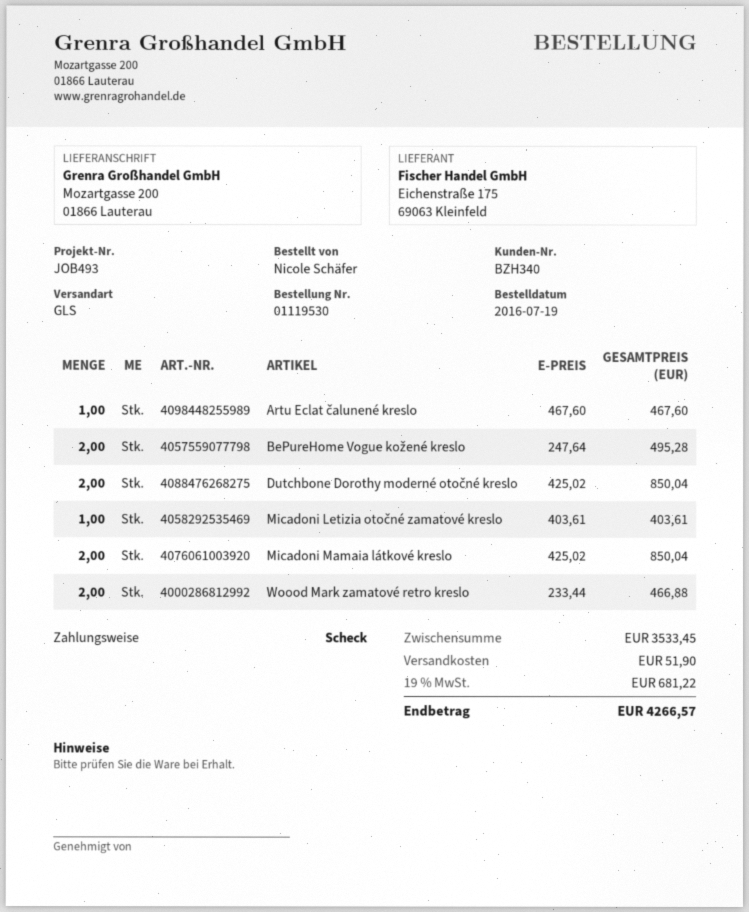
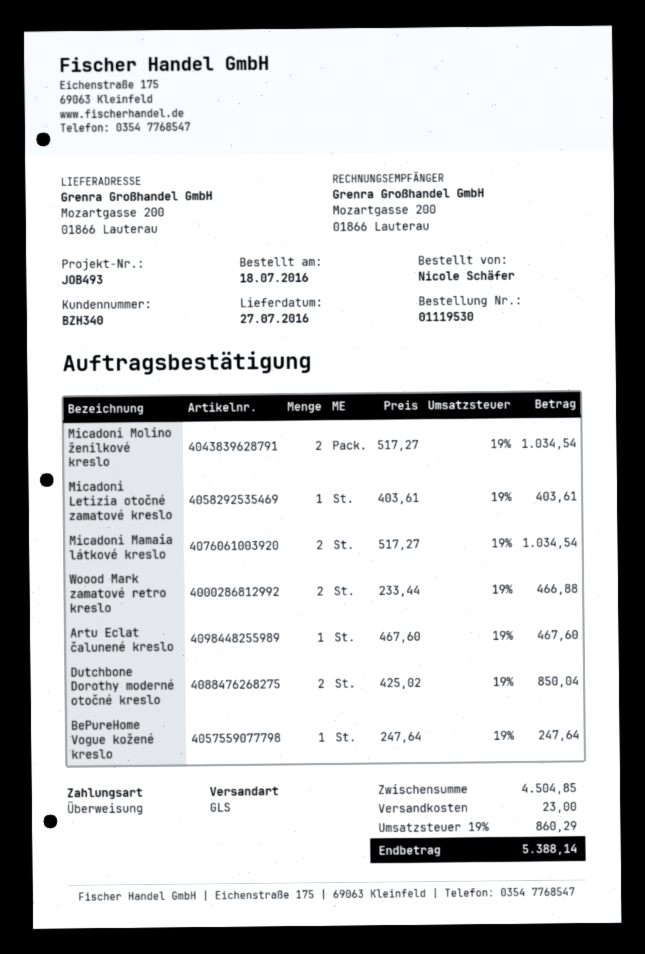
order date: 2016-07-19 -> 2016-07-18
payment method: cheque -> bank transfer
BePureHome Vogue kožené kreslo: 2 x 247.64 = 495.28 -> 1 x 247.64 = 247.64
Micadoni Mamaia látkové kreslo: 2 x 425.02 = 850.04 -> 2 x 517.27 = 1034.54
Micadoni Molino ženilkové kreslo: none -> 2 x 517.27 = 1034.54
subtotal: 3533.45 -> 4504.85
shipping: 51.90 -> 23.00
tax: 19% = 681.22 -> 19% = 860.29
total: 4266.57 -> 5388.14

